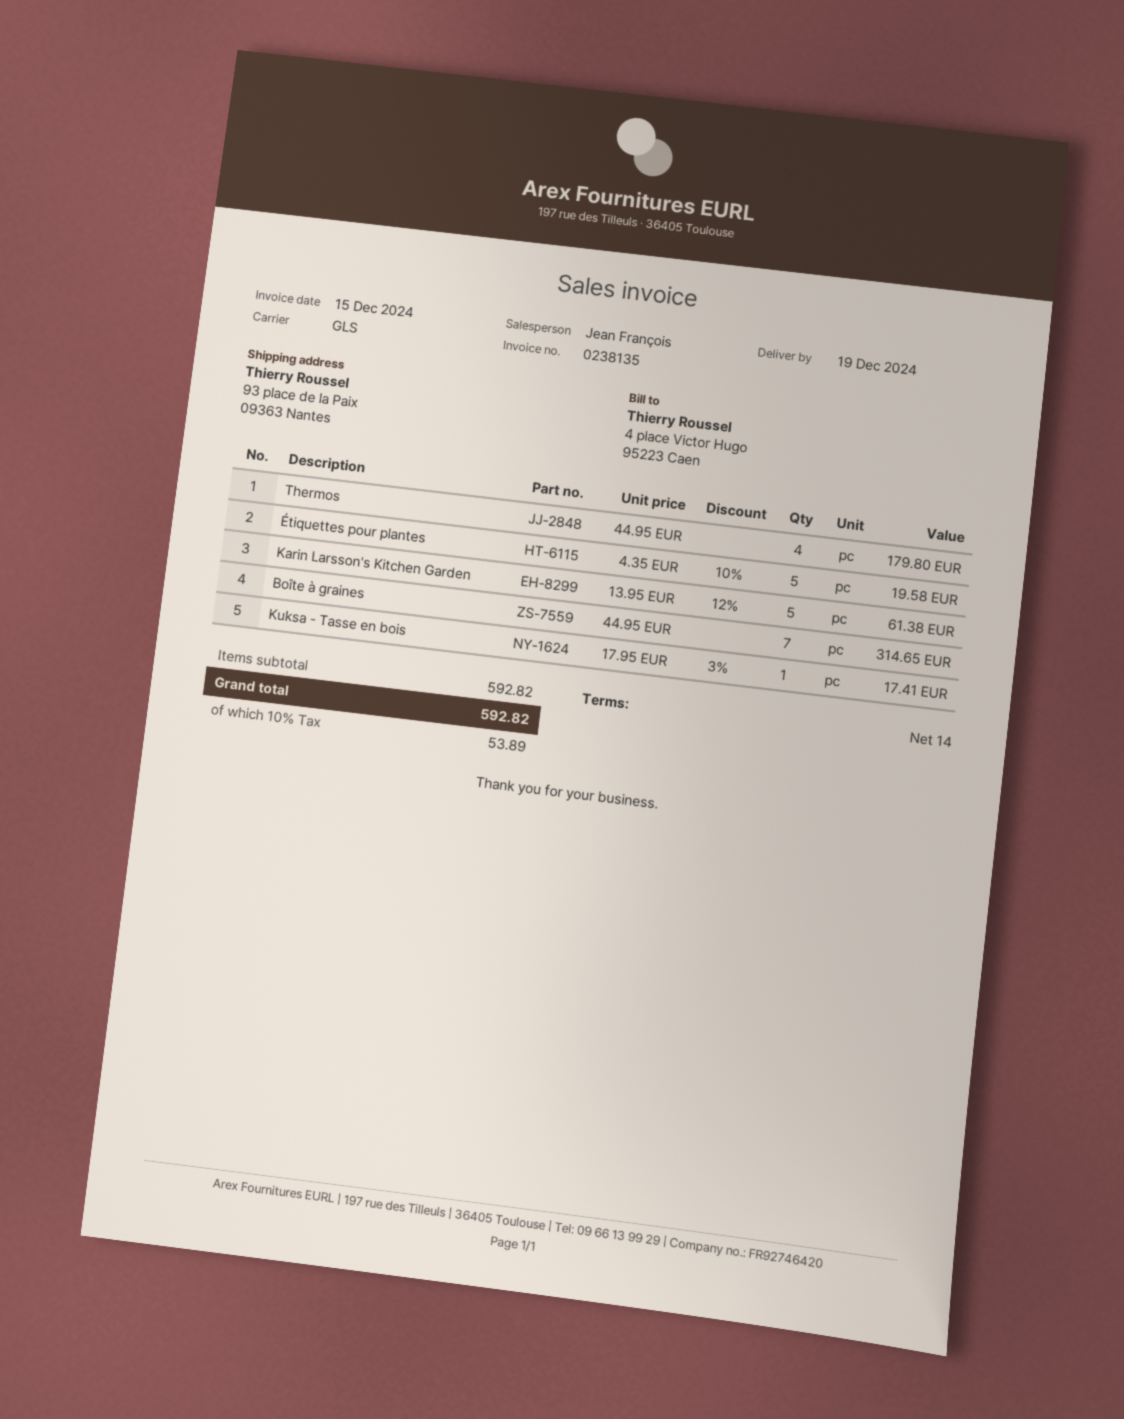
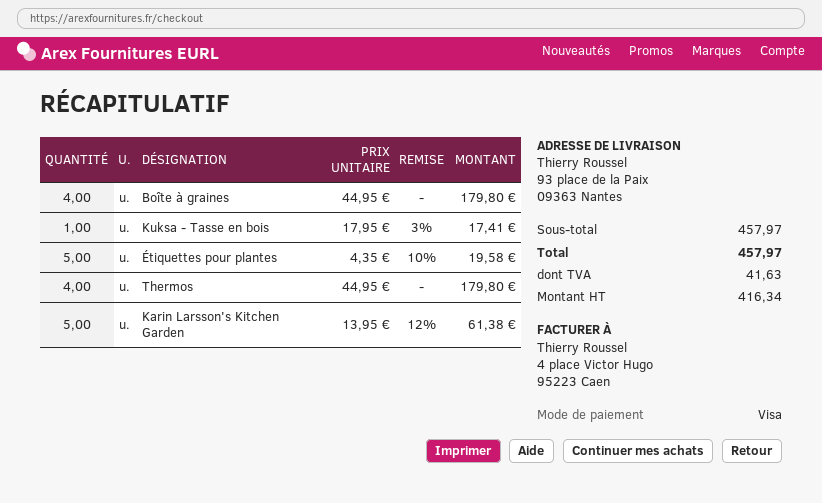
Boîte à graines: 7 x 44.95 = 314.65 -> 4 x 44.95 = 179.80
subtotal: 592.82 -> 457.97
tax: 53.89 -> 41.63
total: 592.82 -> 457.97

